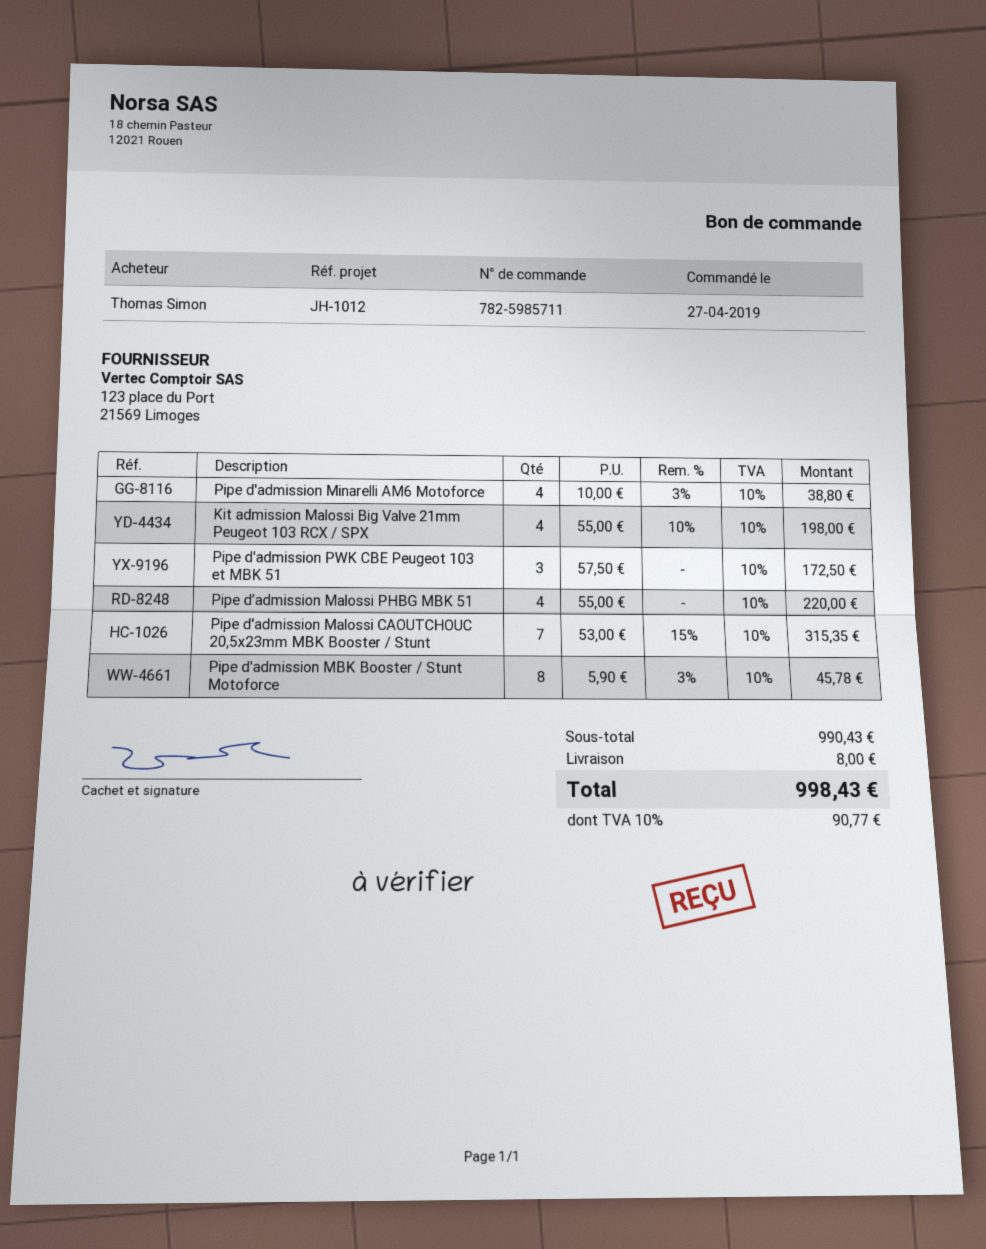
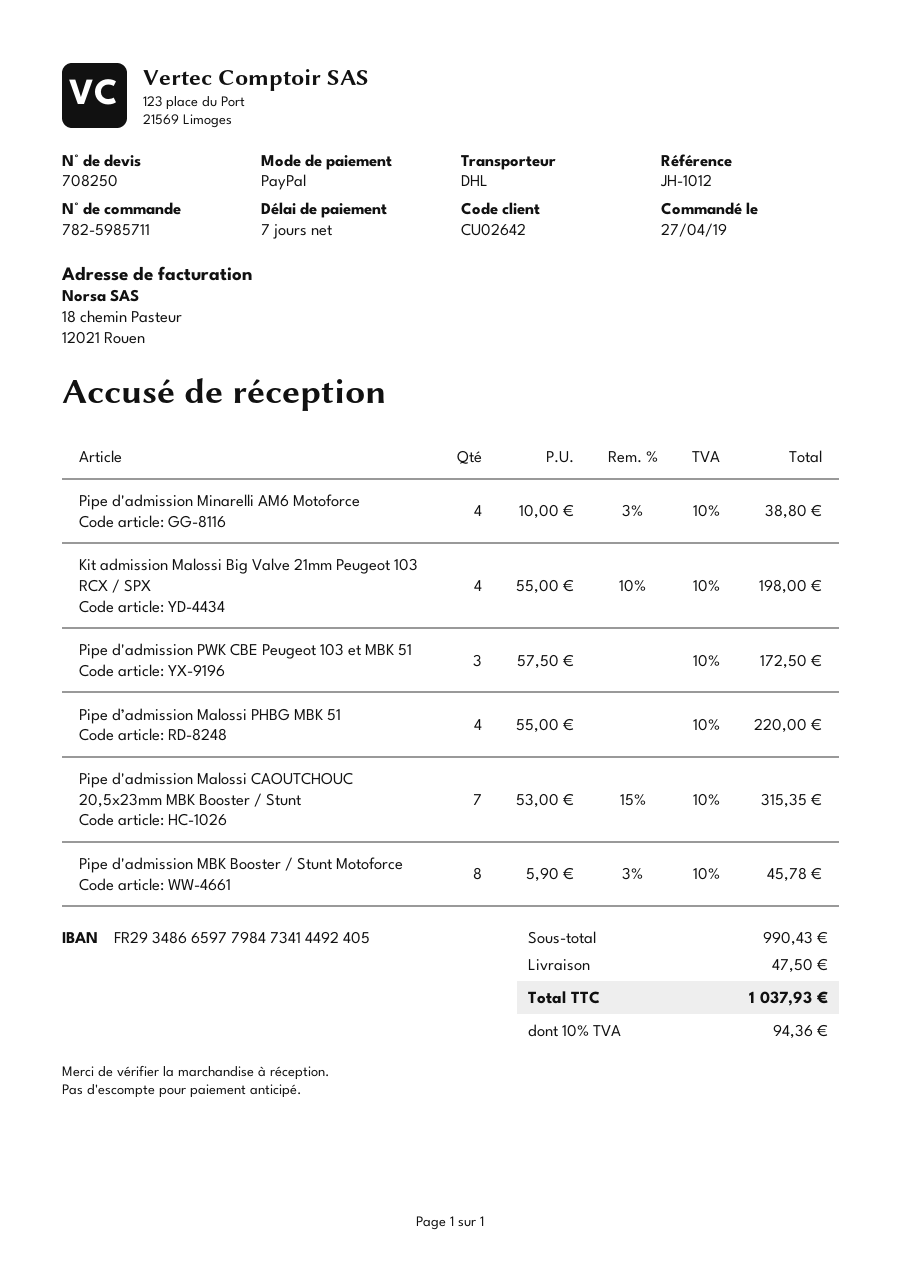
shipping: 8.00 -> 47.50
tax: 10% = 90.77 -> 10% = 94.36
total: 998.43 -> 1037.93

